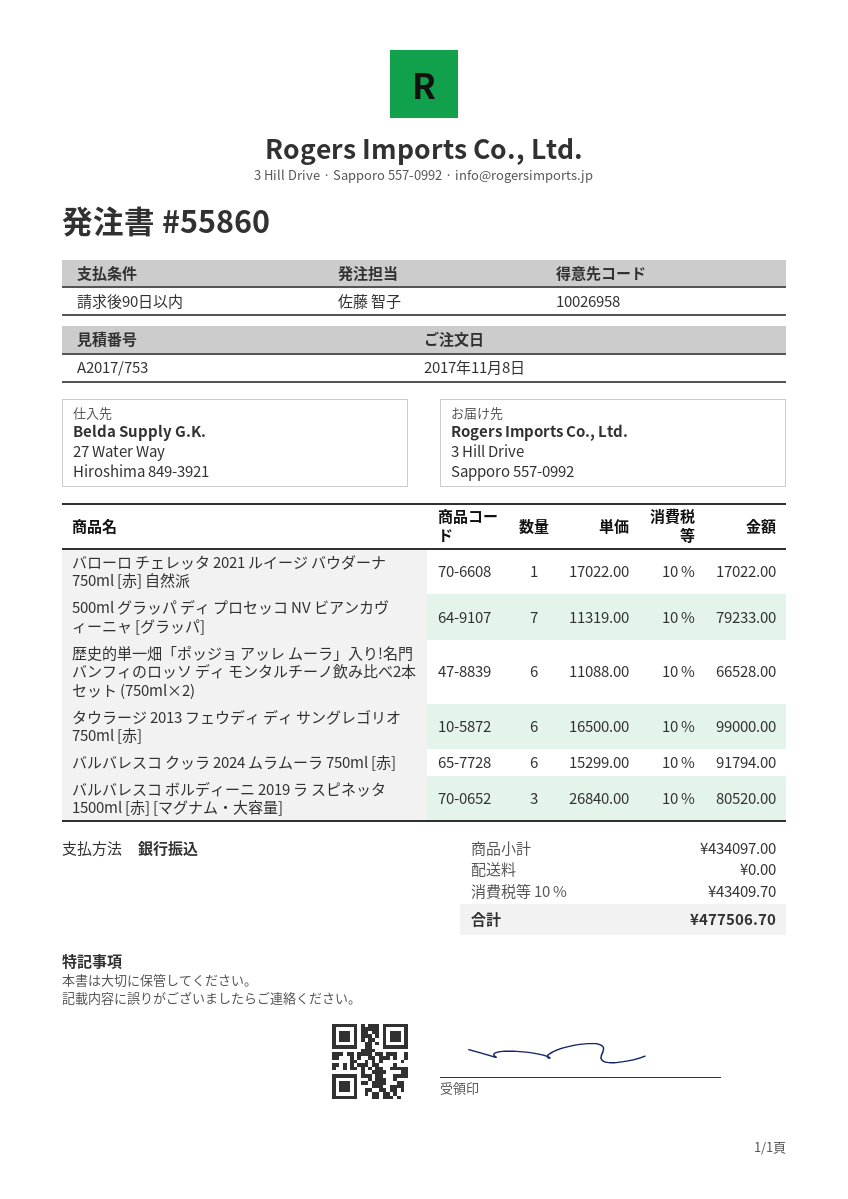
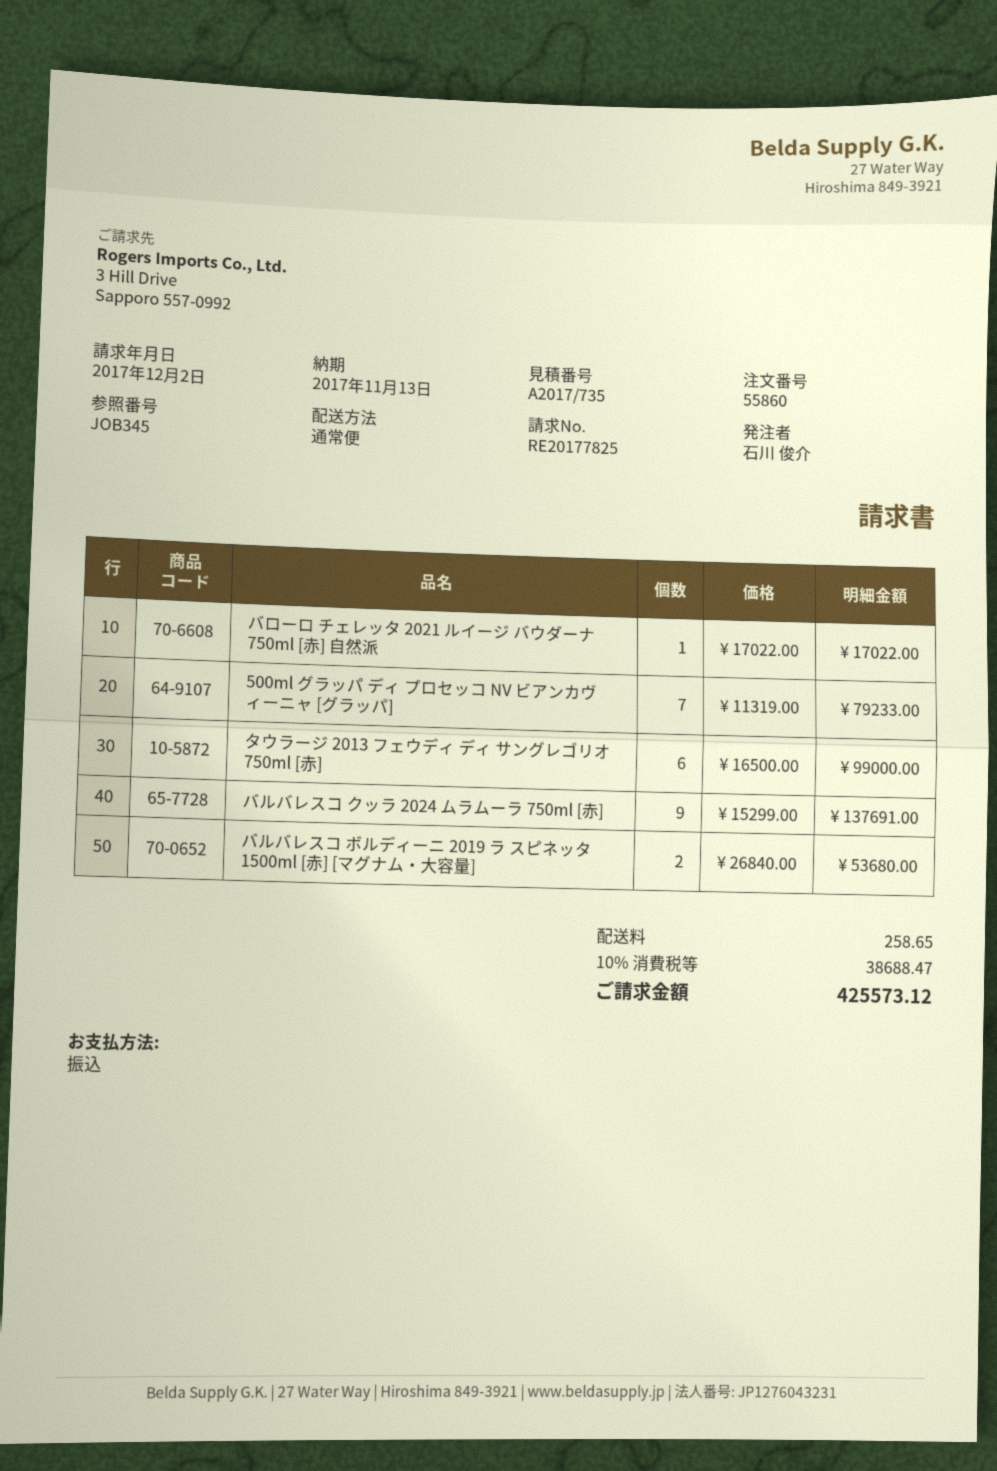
quote number: A2017/753 -> A2017/735
ordered by: 佐藤 智子 -> 石川 俊介
歴史的単一畑「ポッジョ アッレ ムーラ」入り!名門バンフィのロッソ ディ モンタルチーノ飲み比べ2本セット (750ml×2): 6 x 11088.00 = 66528.00 -> none
バルバレスコ クッラ 2024 ムラムーラ 750ml [赤]: 6 x 15299.00 = 91794.00 -> 9 x 15299.00 = 137691.00
バルバレスコ ボルディーニ 2019 ラ スピネッタ 1500ml [赤] [マグナム・大容量]: 3 x 26840.00 = 80520.00 -> 2 x 26840.00 = 53680.00
shipping: 0.00 -> 258.65
tax: 10% = 43409.70 -> 10% = 38688.47
total: 477506.70 -> 425573.12

